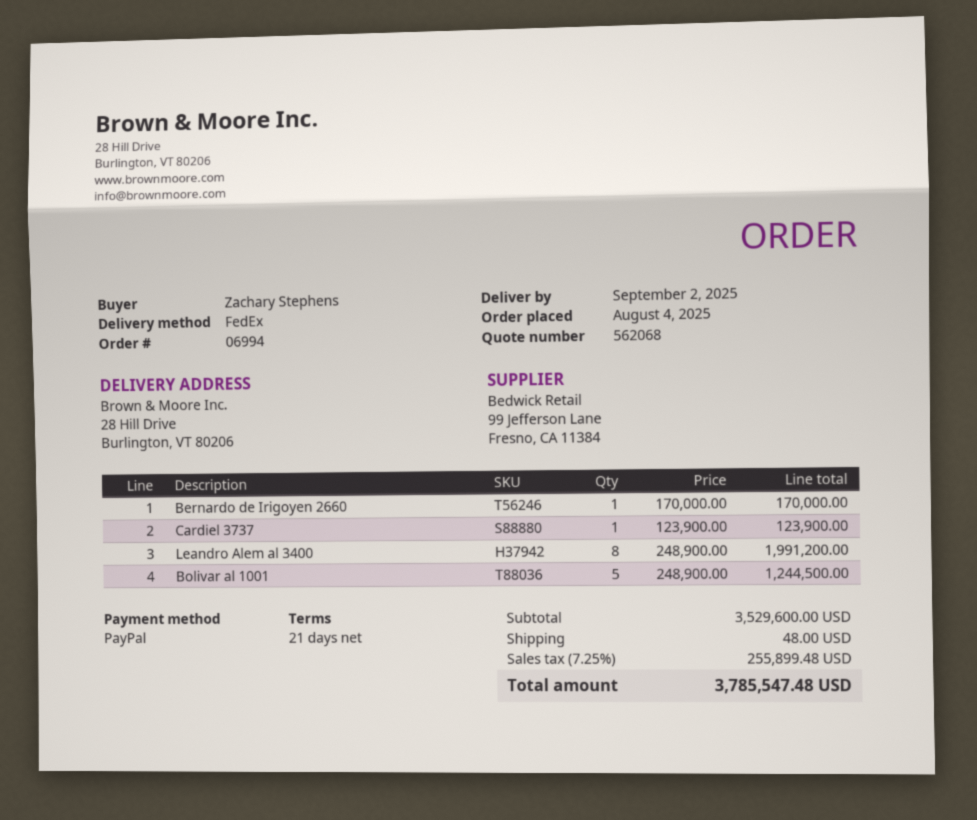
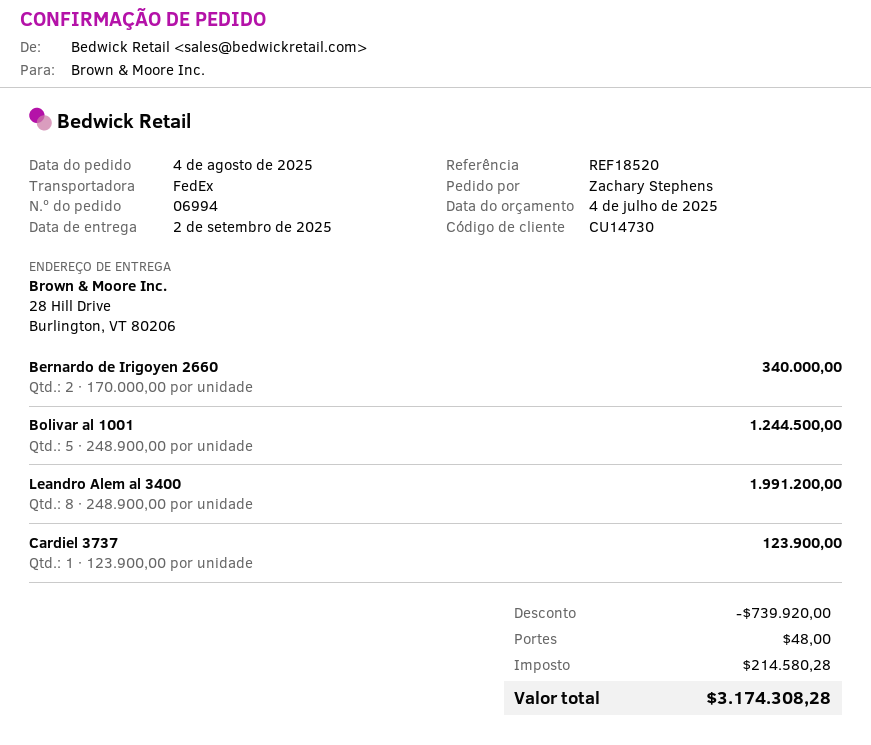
Bernardo de Irigoyen 2660: 1 x 170000.00 = 170000.00 -> 2 x 170000.00 = 340000.00
discount: none -> 739920.00
tax: 255899.48 -> 214580.28
total: 3785547.48 -> 3174308.28

